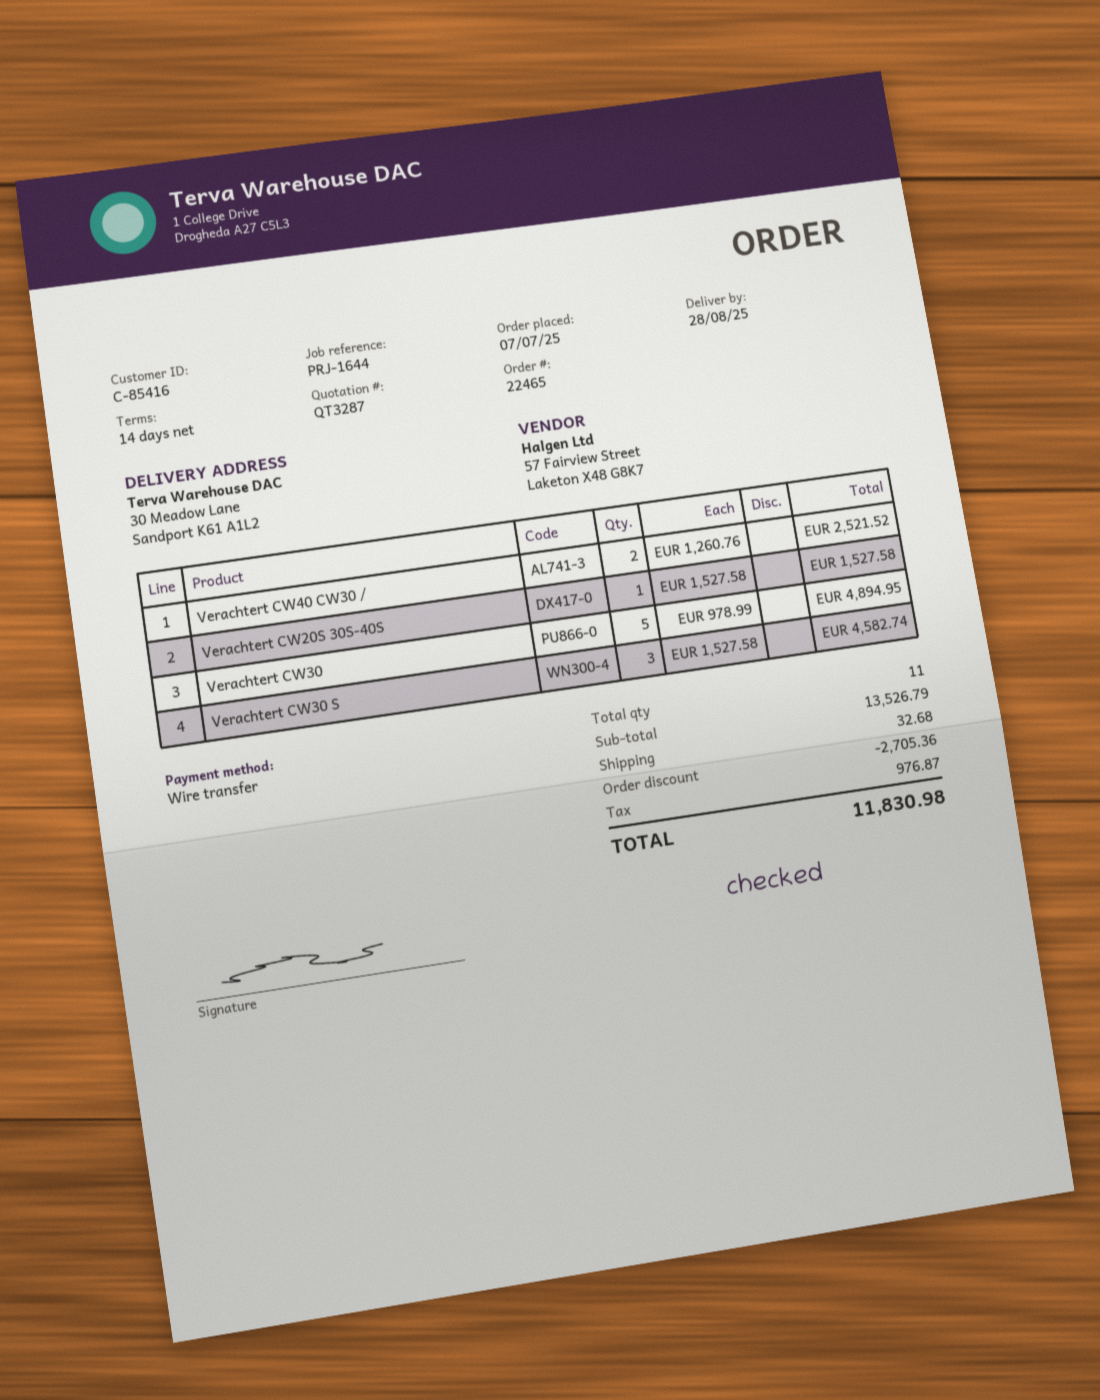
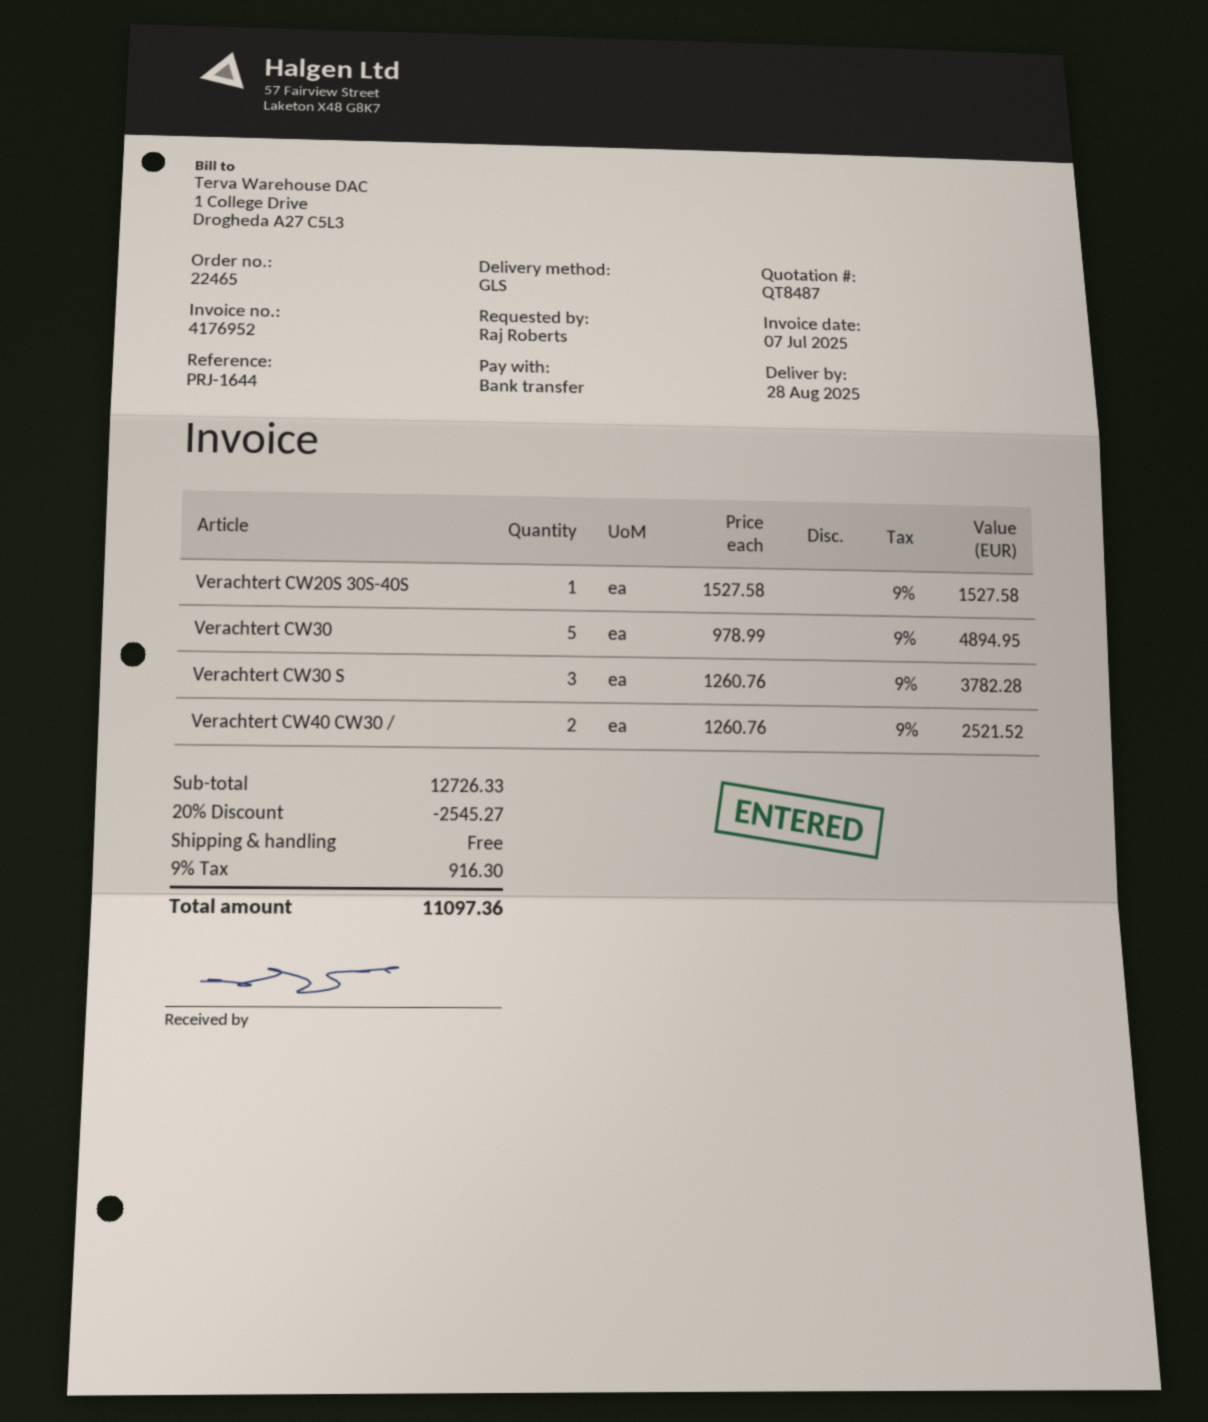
quote number: QT3287 -> QT8487
Verachtert CW30 S: 3 x 1527.58 = 4582.74 -> 3 x 1260.76 = 3782.28
subtotal: 13526.79 -> 12726.33
discount: 2705.36 -> 2545.27
shipping: 32.68 -> 0.00
tax: 976.87 -> 916.30
total: 11830.98 -> 11097.36

